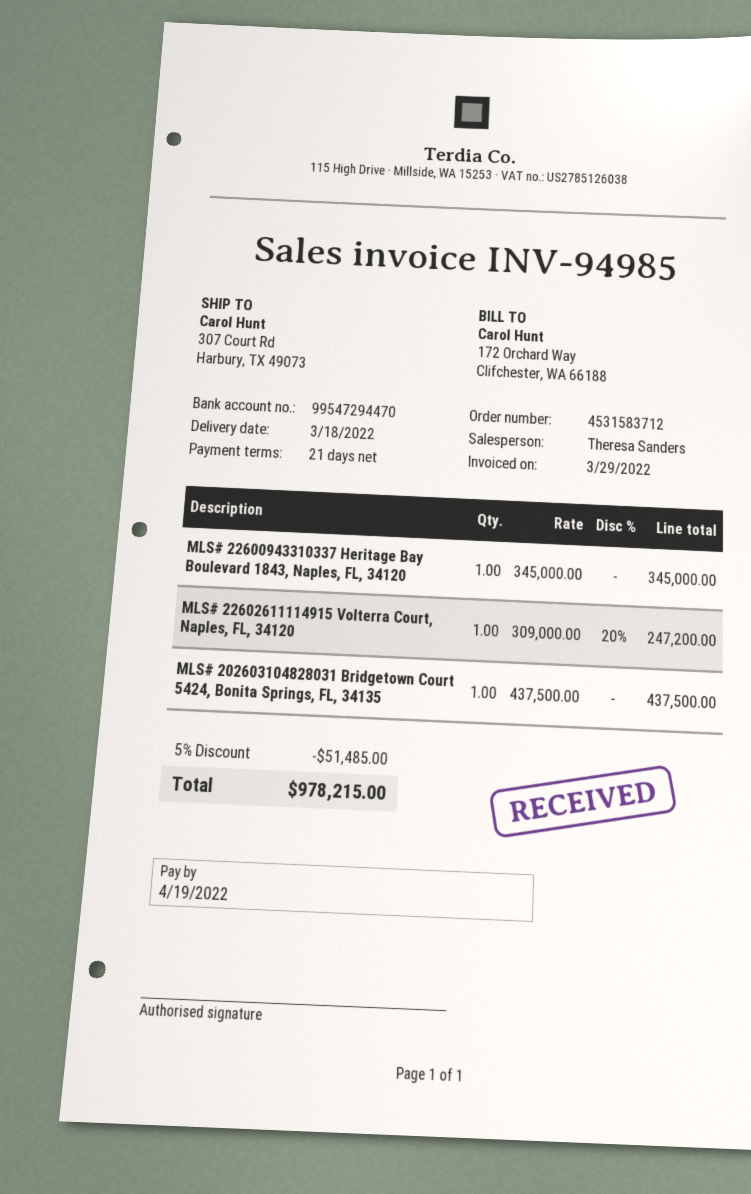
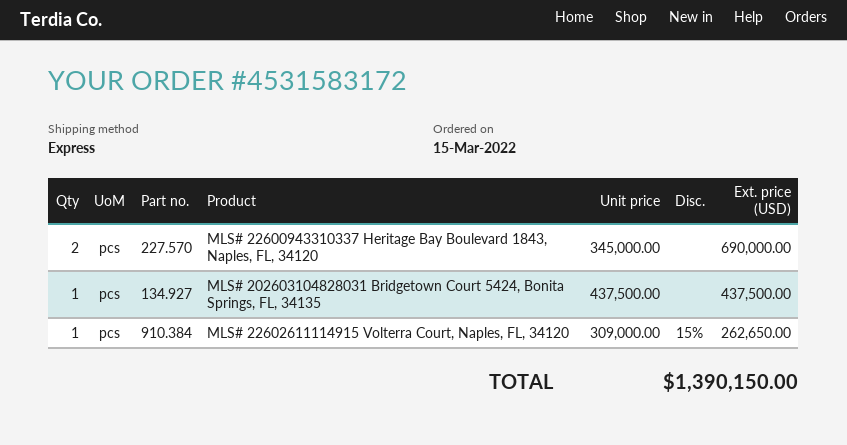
order number: 4531583712 -> 4531583172
MLS# 22600943310337 Heritage Bay Boulevard 1843, Naples, FL, 34120: 1 x 345000.00 = 345000.00 -> 2 x 345000.00 = 690000.00
MLS# 22602611114915 Volterra Court, Naples, FL, 34120: 1 x 309000.00 - 20% = 247200.00 -> 1 x 309000.00 - 15% = 262650.00
discount: 5% = 51485.00 -> none
total: 978215.00 -> 1390150.00

